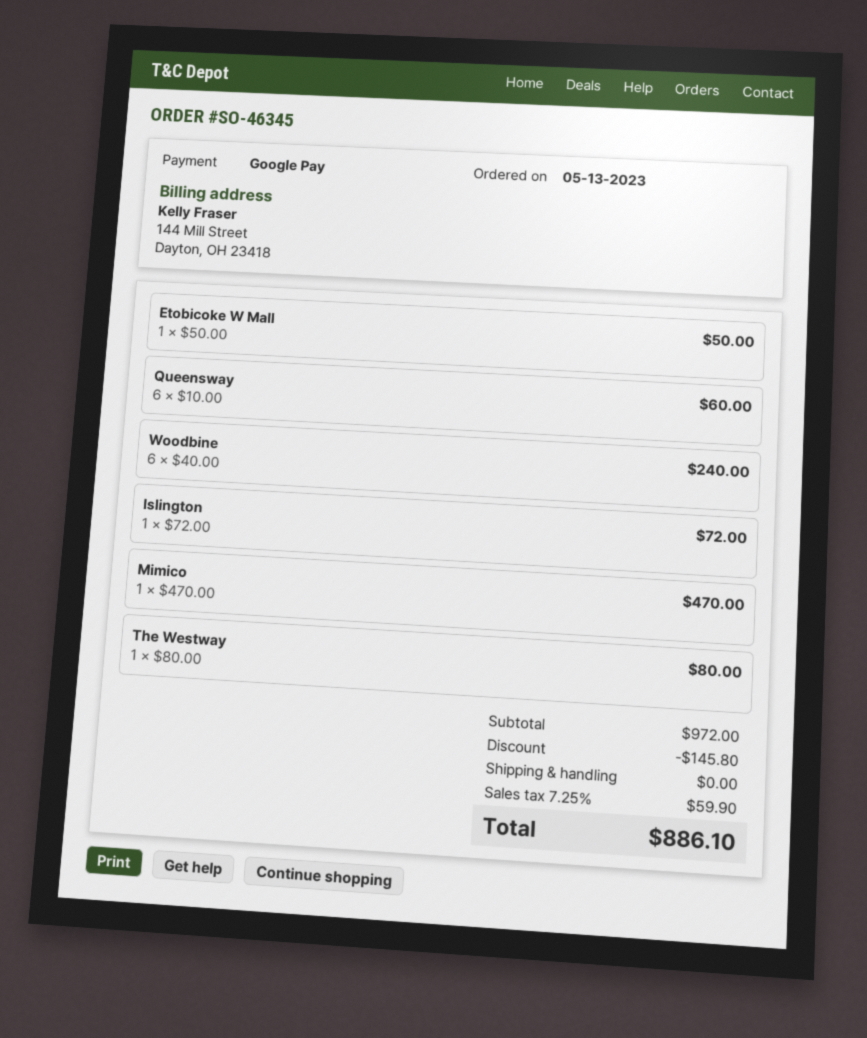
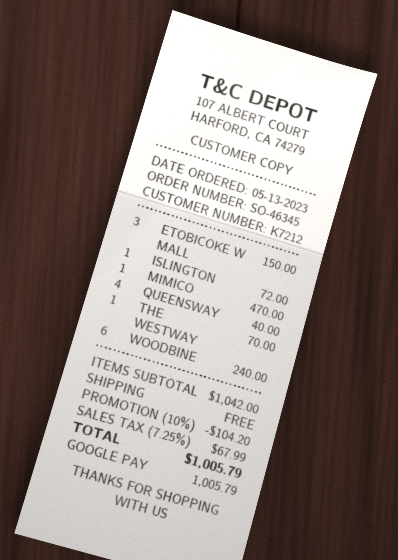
Etobicoke W Mall: 1 for 50.00 -> 3 for 150.00
Queensway: 6 for 60.00 -> 4 for 40.00
The Westway: 1 for 80.00 -> 1 for 70.00
subtotal: 972.00 -> 1042.00
discount: 145.80 -> 104.20
tax: 7.25% = 59.90 -> 7.25% = 67.99
total: 886.10 -> 1005.79

